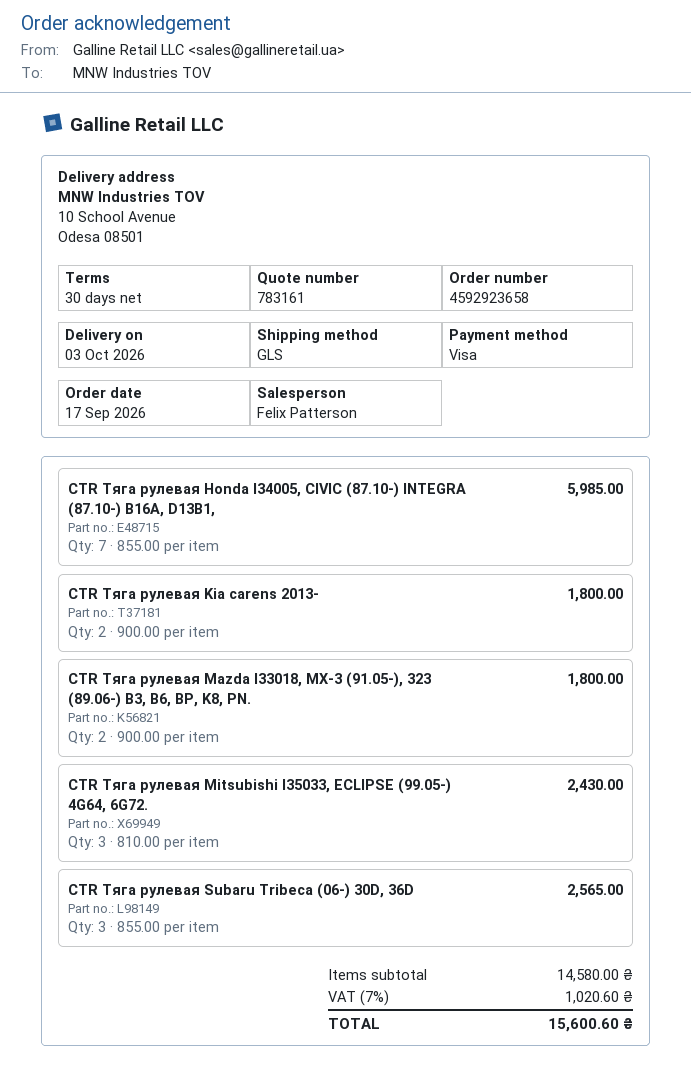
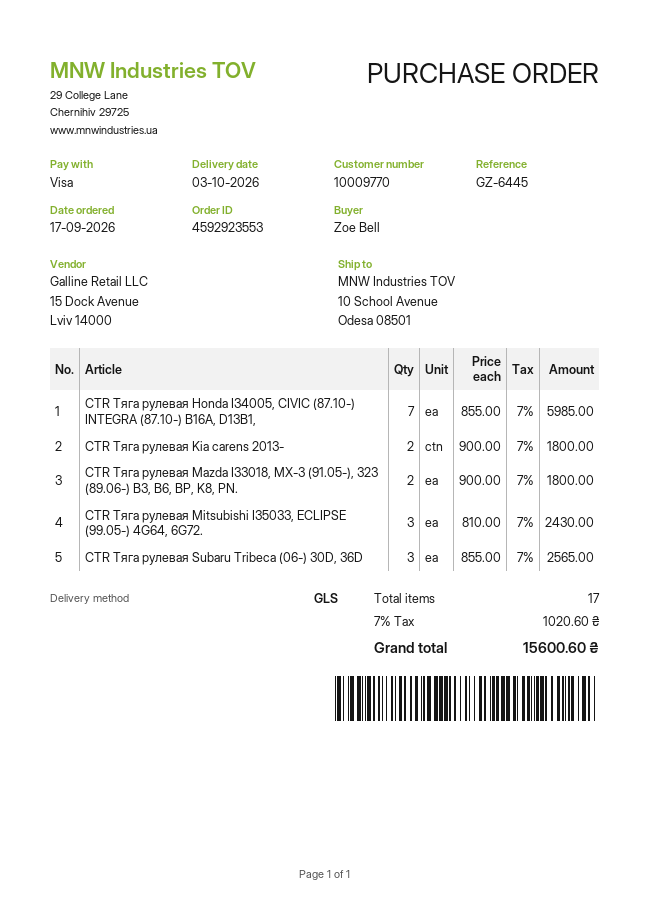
order number: 4592923658 -> 4592923553

